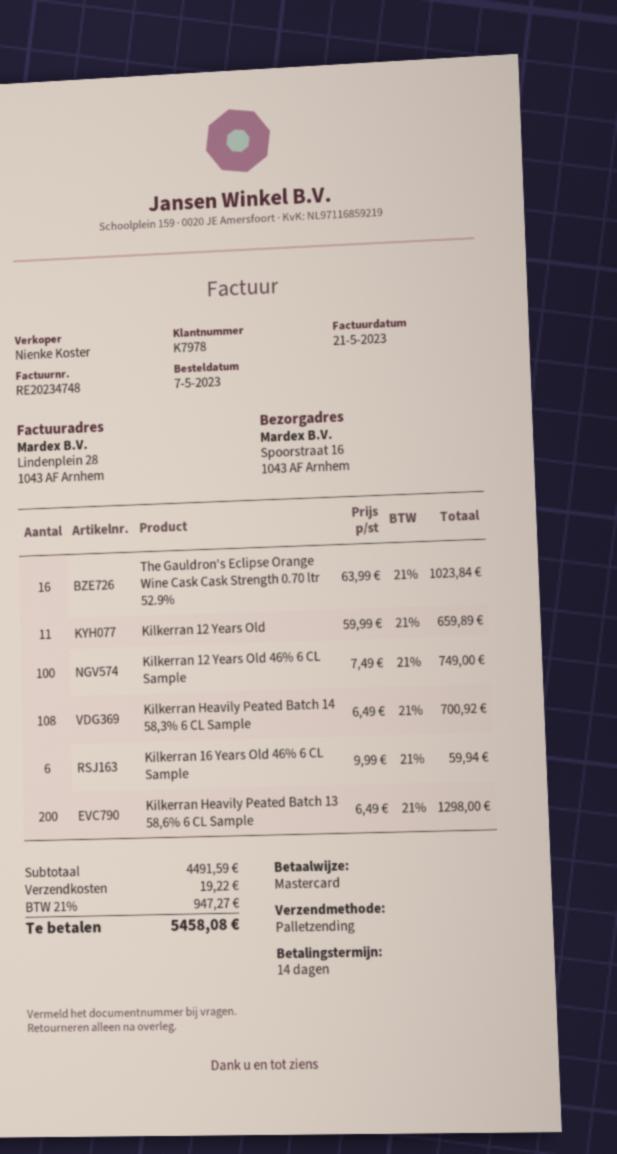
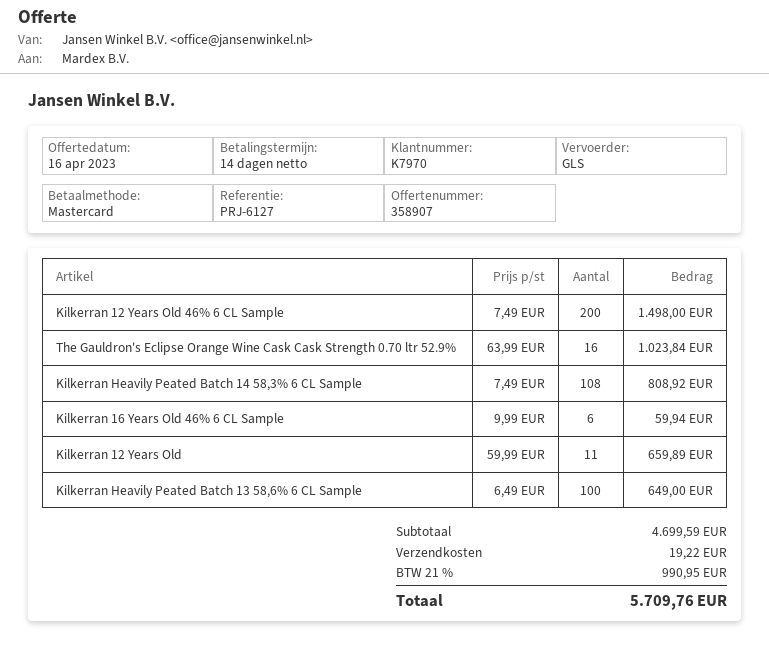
customer number: K7978 -> K7970
shipping method: pallet freight -> GLS
Kilkerran 12 Years Old 46% 6 CL Sample: 100 x 7.49 = 749.00 -> 200 x 7.49 = 1498.00
Kilkerran Heavily Peated Batch 14 58,3% 6 CL Sample: 108 x 6.49 = 700.92 -> 108 x 7.49 = 808.92
Kilkerran Heavily Peated Batch 13 58,6% 6 CL Sample: 200 x 6.49 = 1298.00 -> 100 x 6.49 = 649.00
subtotal: 4491.59 -> 4699.59
tax: 21% = 947.27 -> 21% = 990.95
total: 5458.08 -> 5709.76

